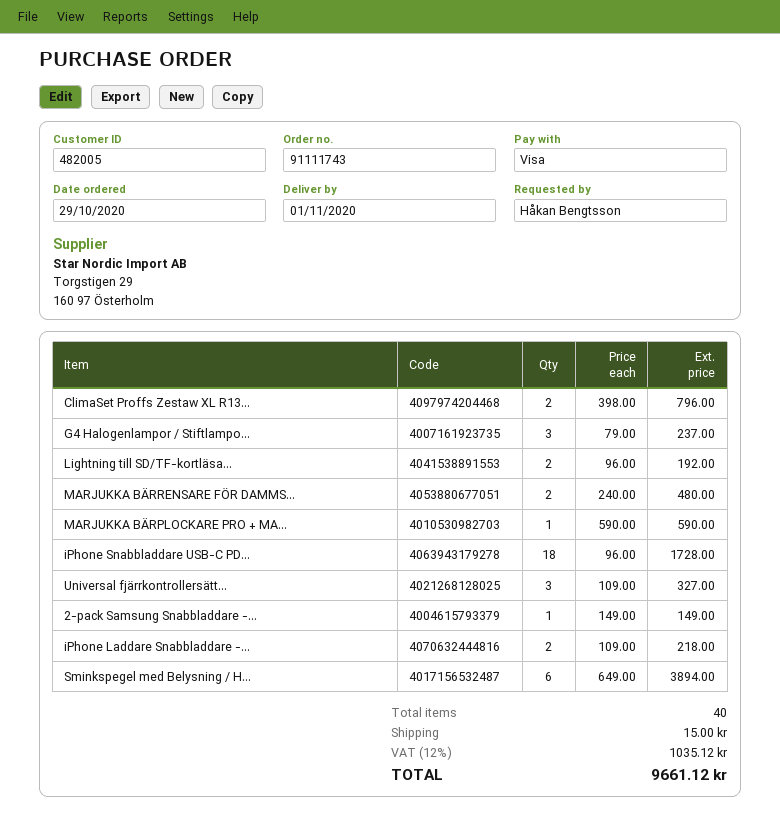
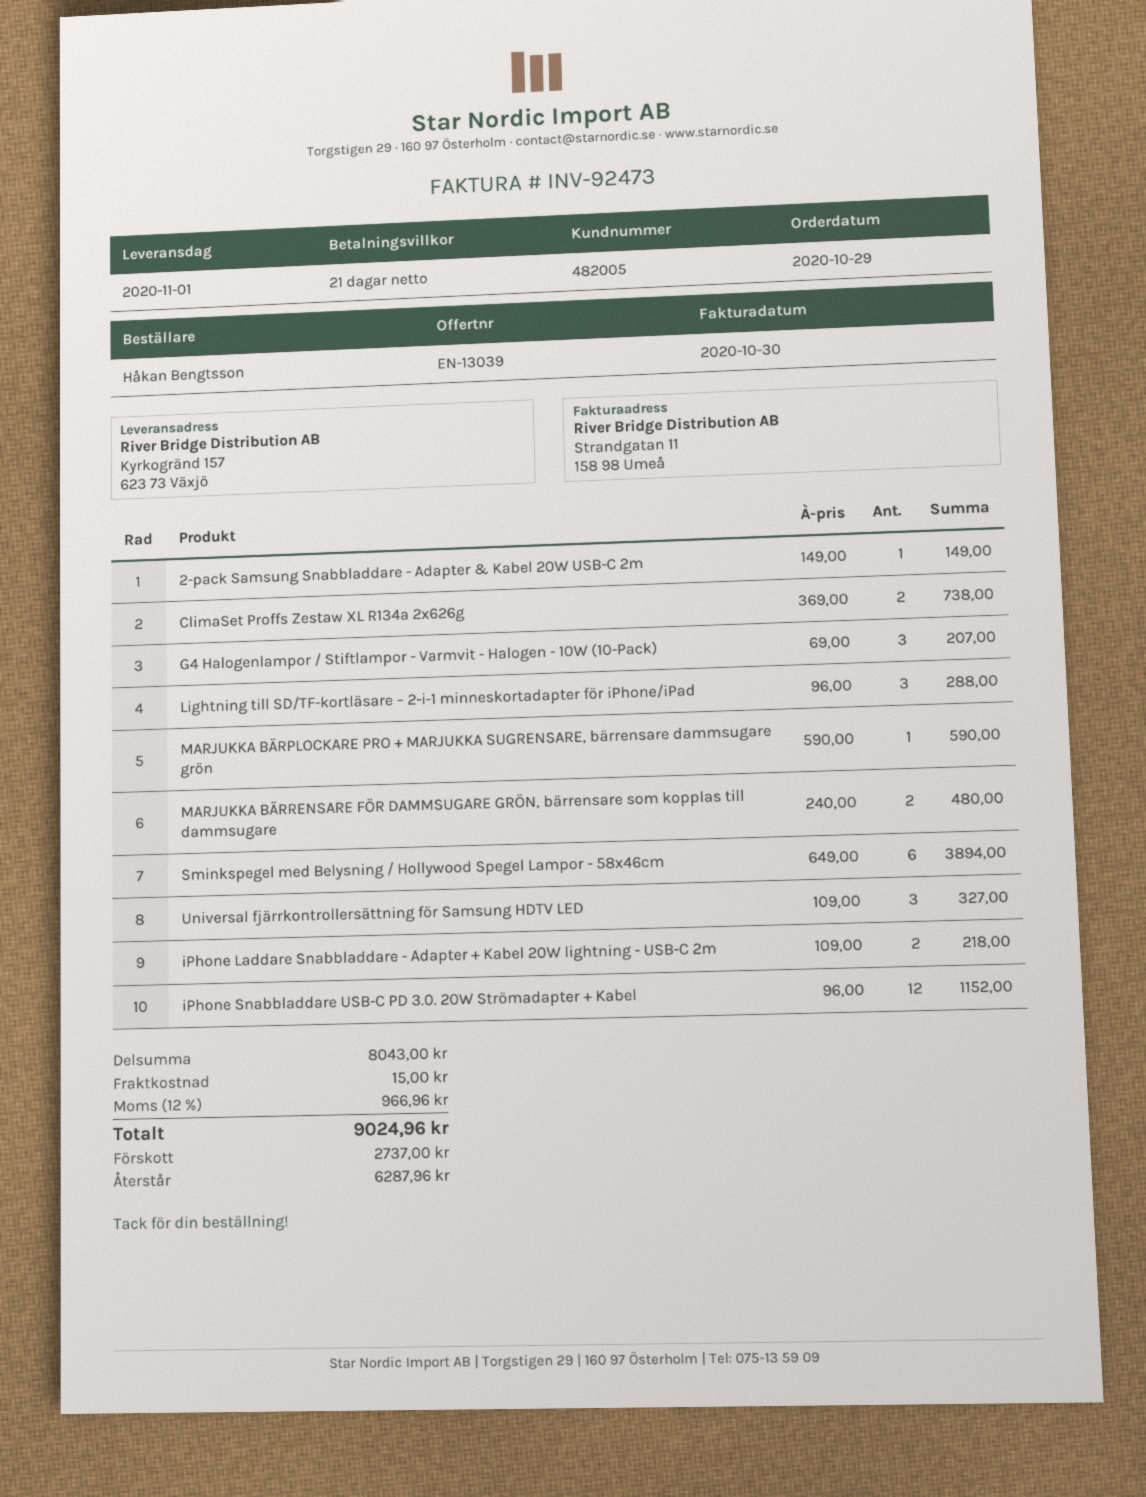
ClimaSet Proffs Zestaw XL R13...: 2 x 398.00 = 796.00 -> 2 x 369.00 = 738.00
G4 Halogenlampor / Stiftlampo...: 3 x 79.00 = 237.00 -> 3 x 69.00 = 207.00
Lightning till SD/TF-kortläsa...: 2 x 96.00 = 192.00 -> 3 x 96.00 = 288.00
iPhone Snabbladdare USB-C PD...: 18 x 96.00 = 1728.00 -> 12 x 96.00 = 1152.00
tax: 12% = 1035.12 -> 12% = 966.96
total: 9661.12 -> 9024.96

